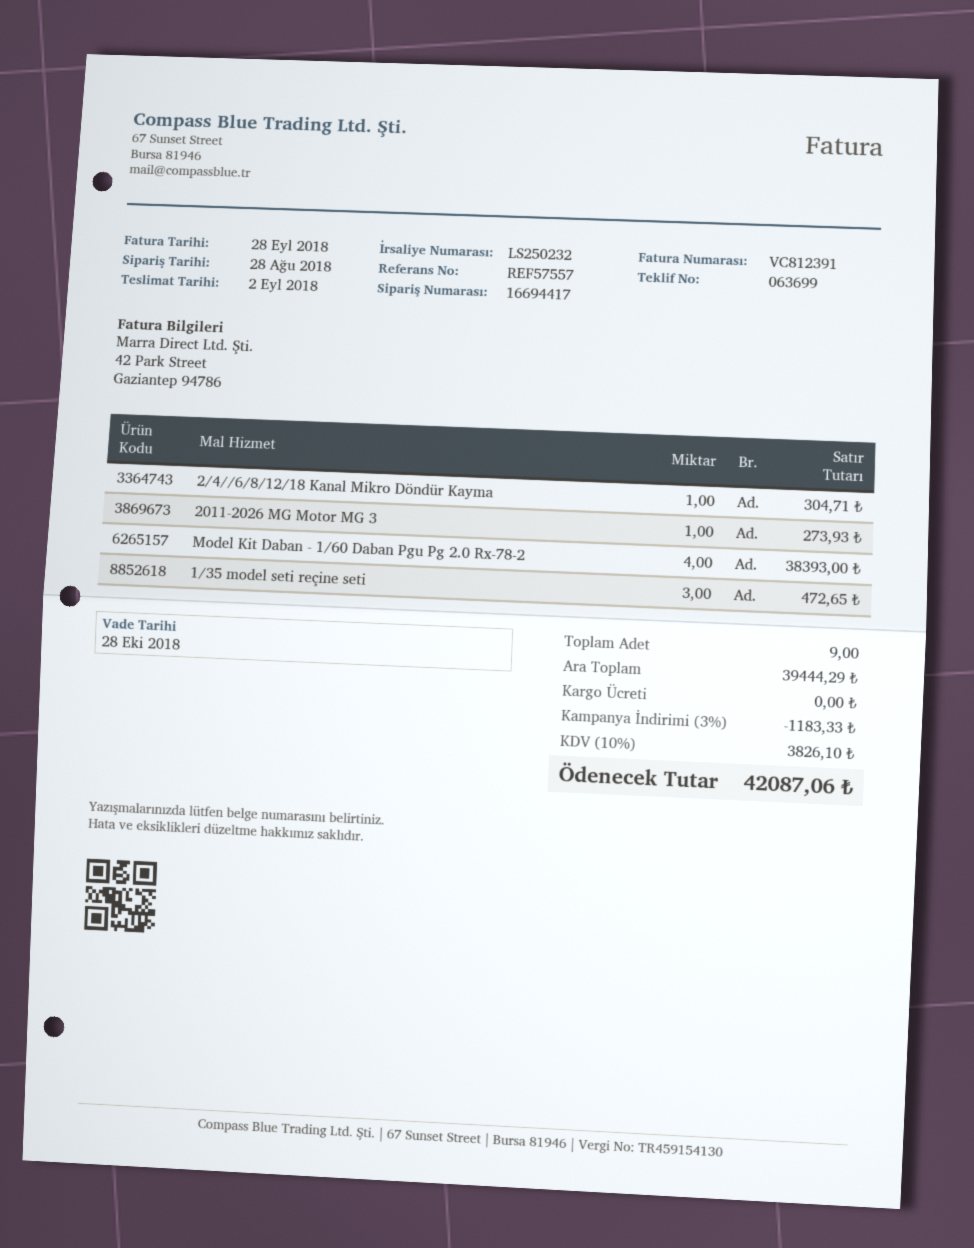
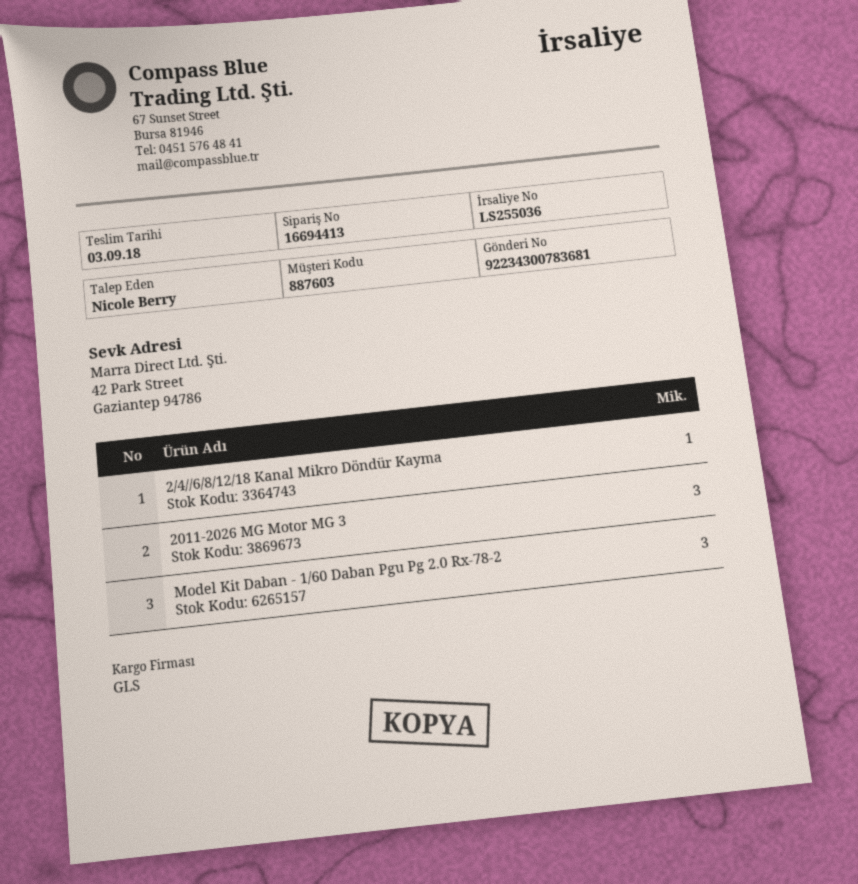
order number: 16694417 -> 16694413
delivery note number: LS250232 -> LS255036
delivery date: 2018-09-02 -> 2018-09-03
2011-2026 MG Motor MG 3: 1 -> 3
Model Kit Daban - 1/60 Daban Pgu Pg 2.0 Rx-78-2: 4 -> 3
1/35 model seti reçine seti: 3 -> none

